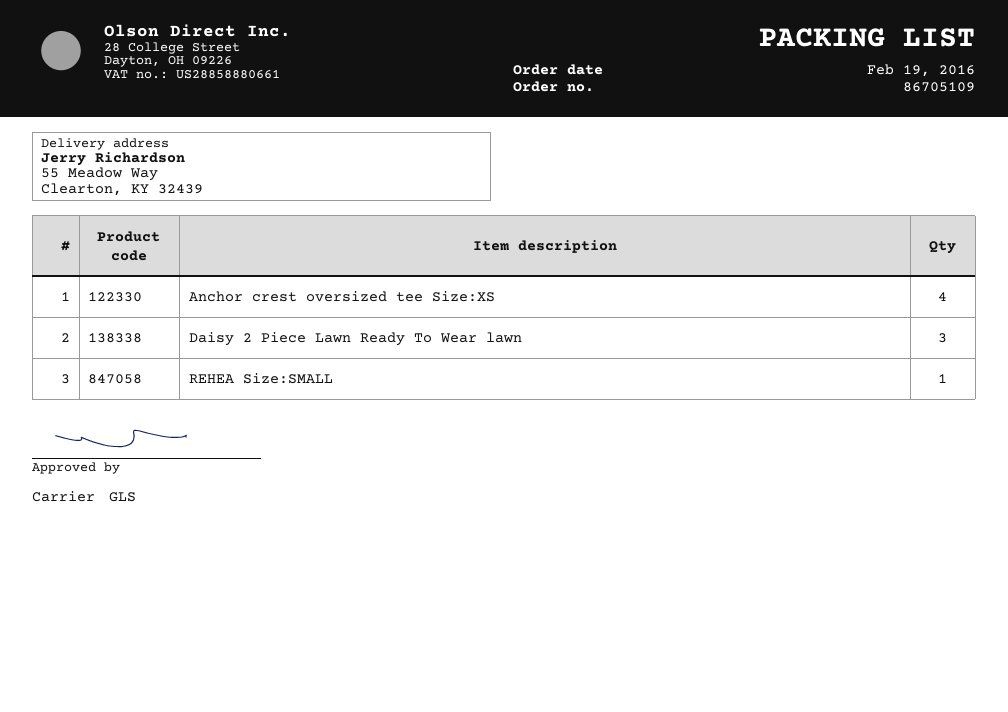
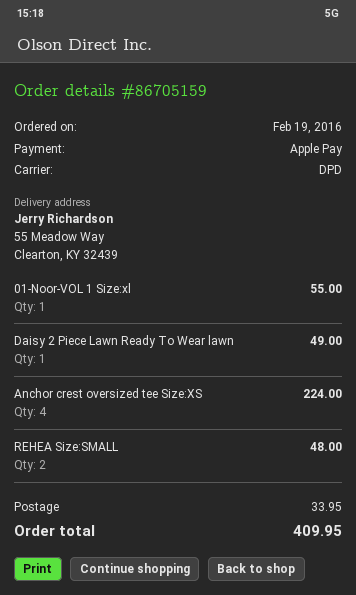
order number: 86705109 -> 86705159
shipping method: GLS -> DPD
Daisy 2 Piece Lawn Ready To Wear lawn: 3 -> 1
REHEA Size:SMALL: 1 -> 2
01-Noor-VOL 1 Size:xl: none -> 1

